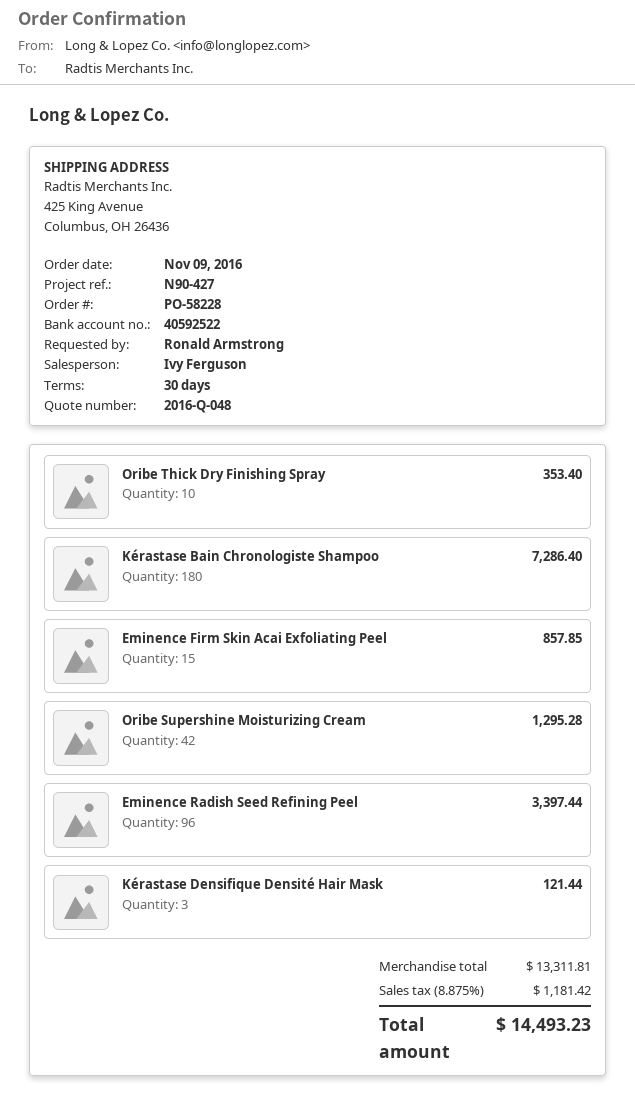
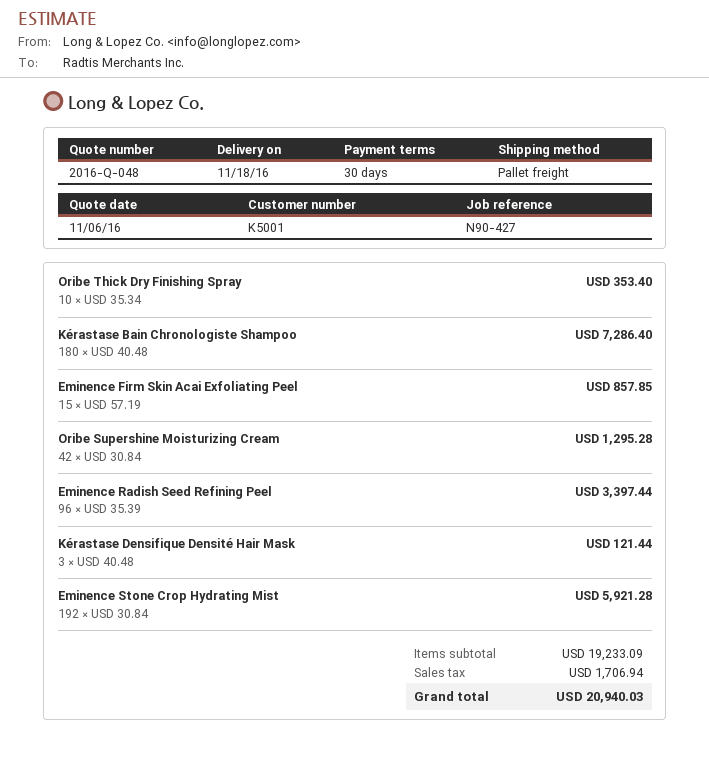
Eminence Stone Crop Hydrating Mist: none -> 192 for 5921.28
subtotal: 13311.81 -> 19233.09
tax: 1181.42 -> 1706.94
total: 14493.23 -> 20940.03

